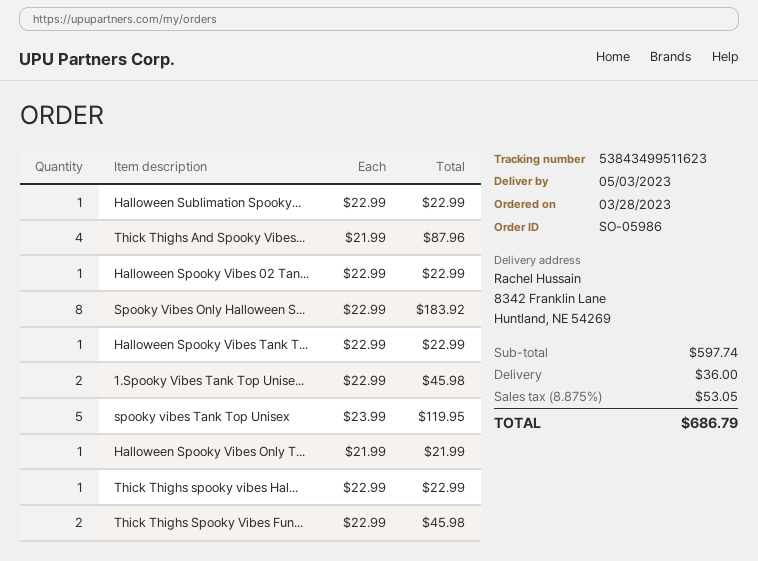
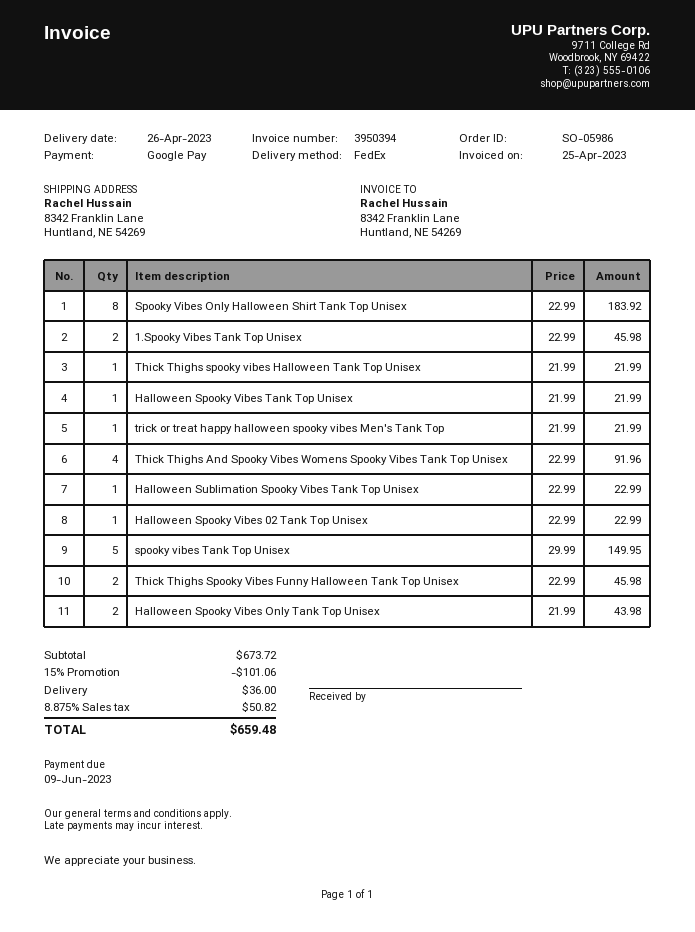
delivery date: 2023-05-03 -> 2023-04-26
Thick Thighs And Spooky Vibes...: 4 x 21.99 = 87.96 -> 4 x 22.99 = 91.96
Halloween Spooky Vibes Tank T...: 1 x 22.99 = 22.99 -> 1 x 21.99 = 21.99
spooky vibes Tank Top Unisex: 5 x 23.99 = 119.95 -> 5 x 29.99 = 149.95
Halloween Spooky Vibes Only T...: 1 x 21.99 = 21.99 -> 2 x 21.99 = 43.98
Thick Thighs spooky vibes Hal...: 1 x 22.99 = 22.99 -> 1 x 21.99 = 21.99
trick or treat happy halloween spooky vibes Men's Tank Top: none -> 1 x 21.99 = 21.99
subtotal: 597.74 -> 673.72
discount: none -> 15% = 101.06
tax: 8.875% = 53.05 -> 8.875% = 50.82
total: 686.79 -> 659.48

